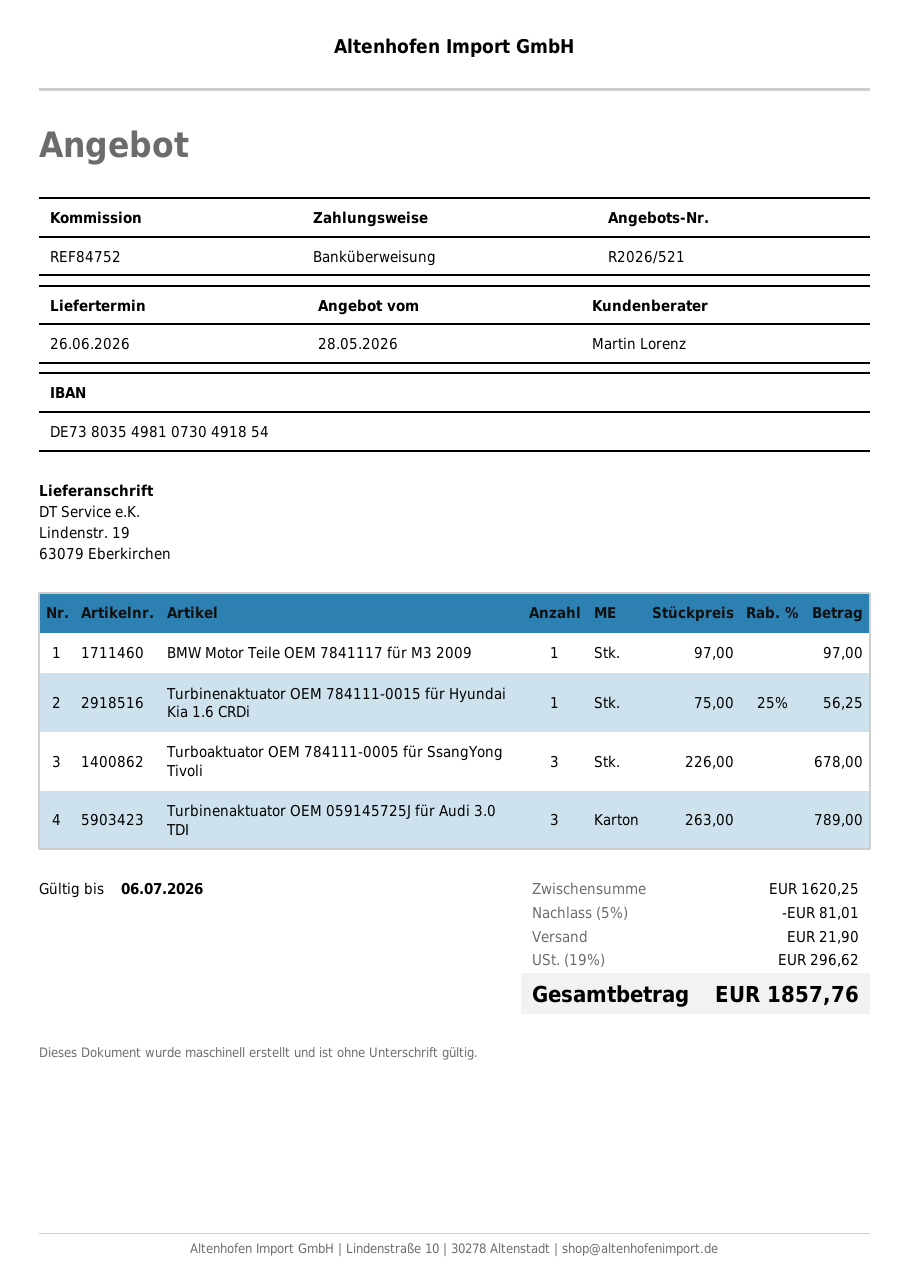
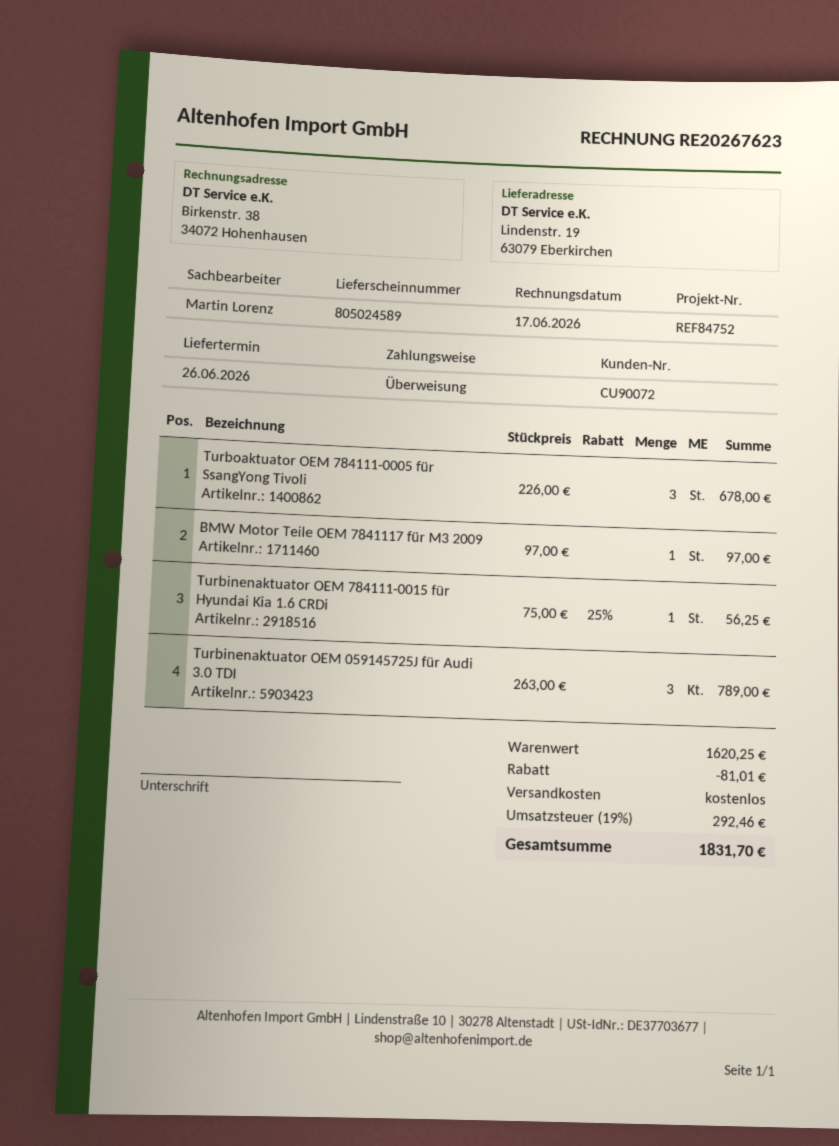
shipping: 21.90 -> 0.00
tax: 19% = 296.62 -> 19% = 292.46
total: 1857.76 -> 1831.70

